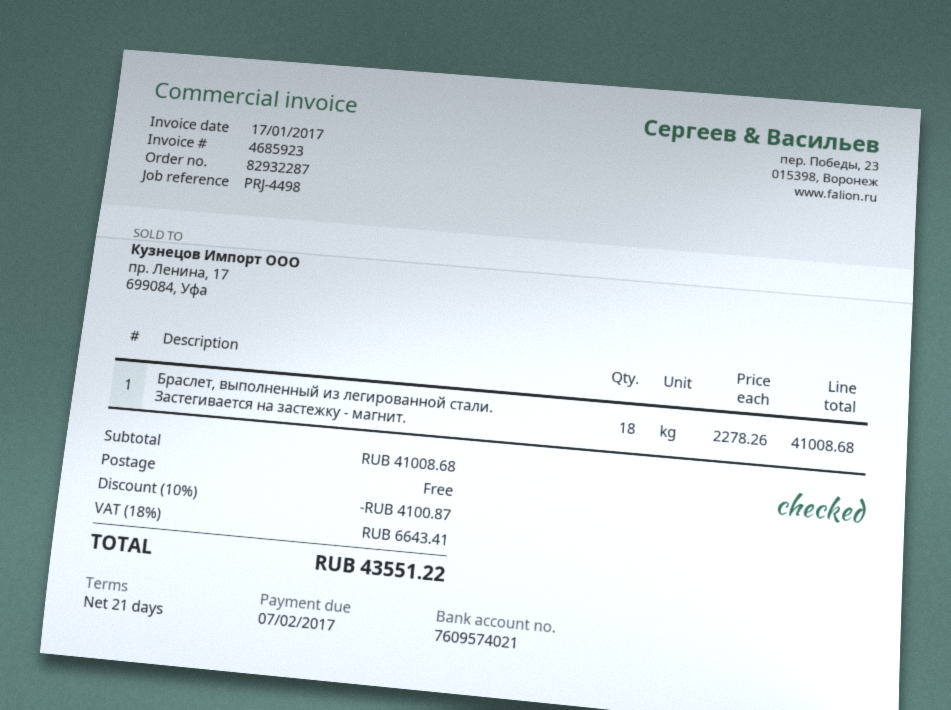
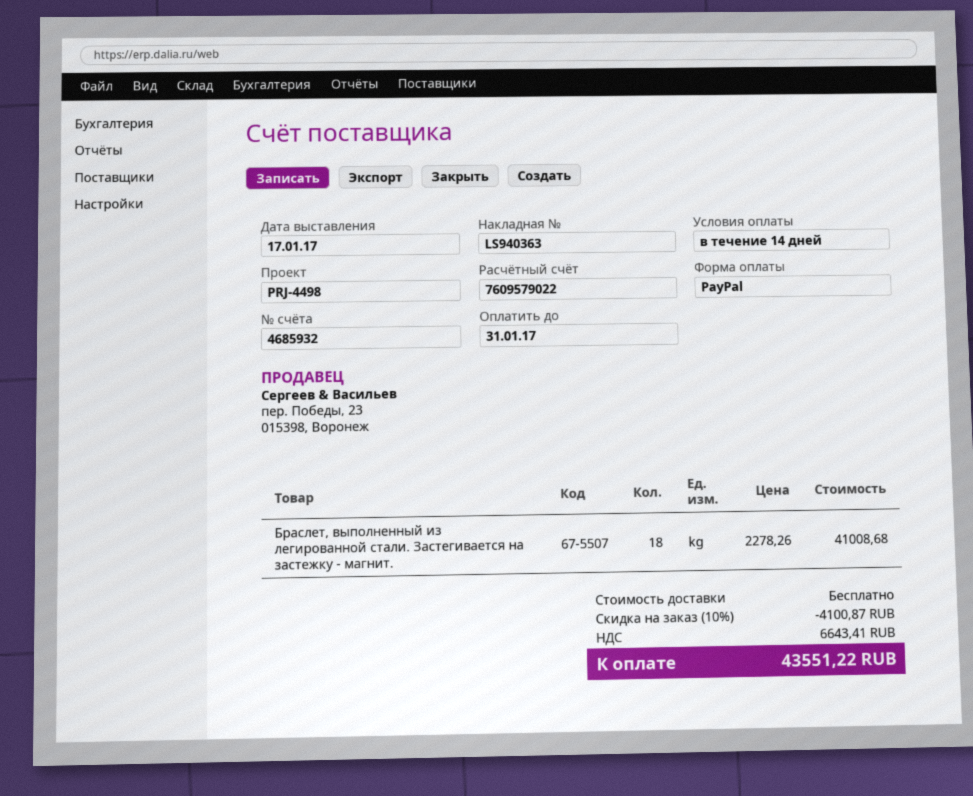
invoice number: 4685923 -> 4685932
payment terms: 21 days -> 14 days
due date: 2017-02-07 -> 2017-01-31
bank account: 7609574021 -> 7609579022

